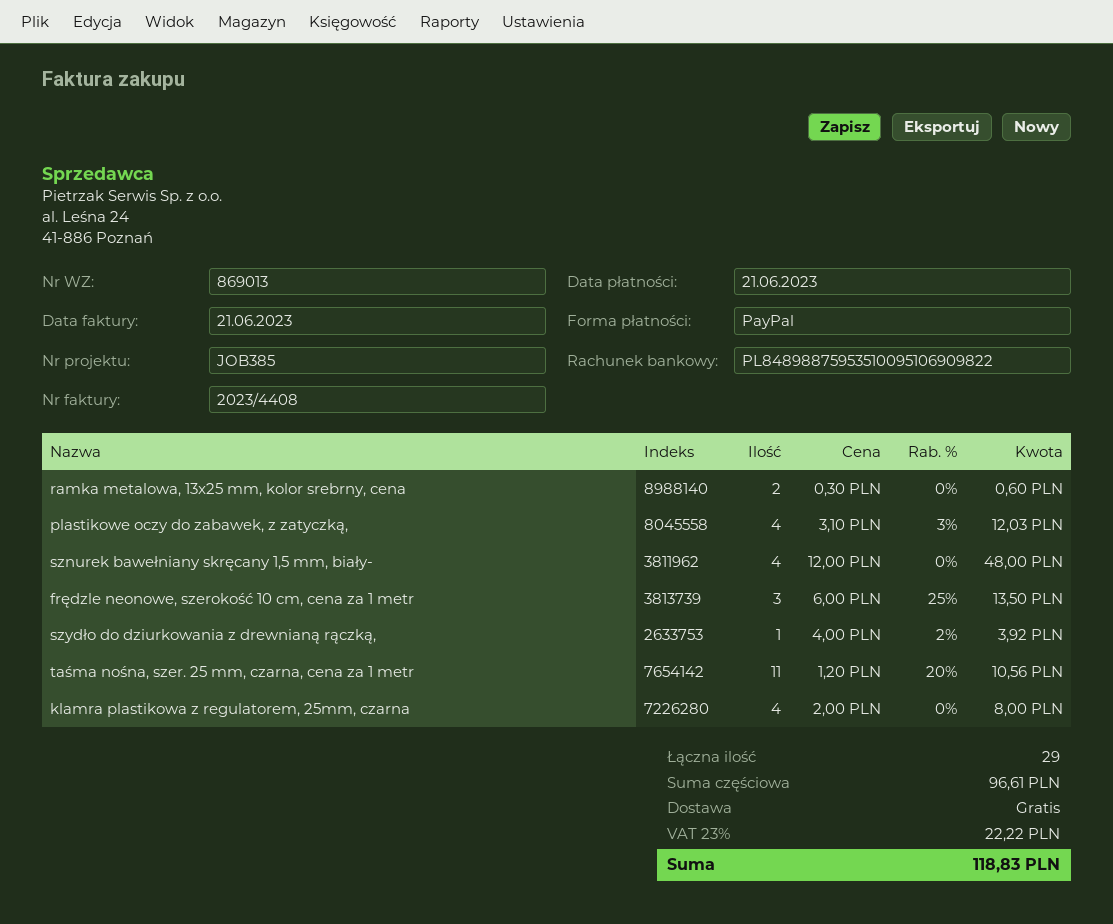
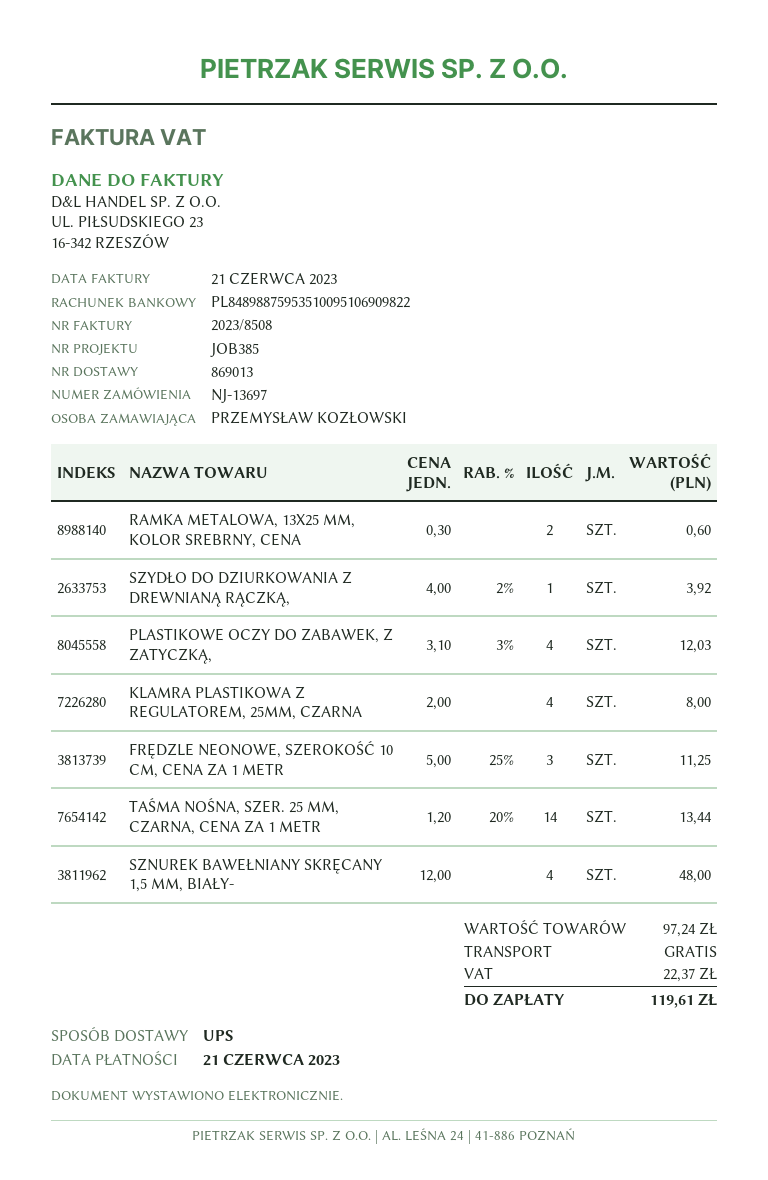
invoice number: 2023/4408 -> 2023/8508
frędzle neonowe, szerokość 10 cm, cena za 1 metr: 3 x 6.00 - 25% = 13.50 -> 3 x 5.00 - 25% = 11.25
taśma nośna, szer. 25 mm, czarna, cena za 1 metr: 11 x 1.20 - 20% = 10.56 -> 14 x 1.20 - 20% = 13.44
subtotal: 96.61 -> 97.24
tax: 22.22 -> 22.37
total: 118.83 -> 119.61

